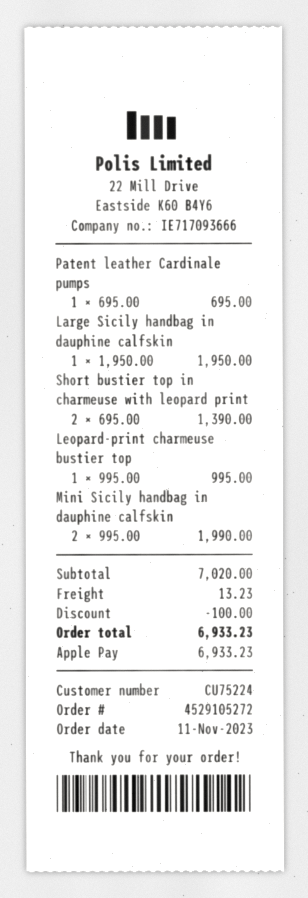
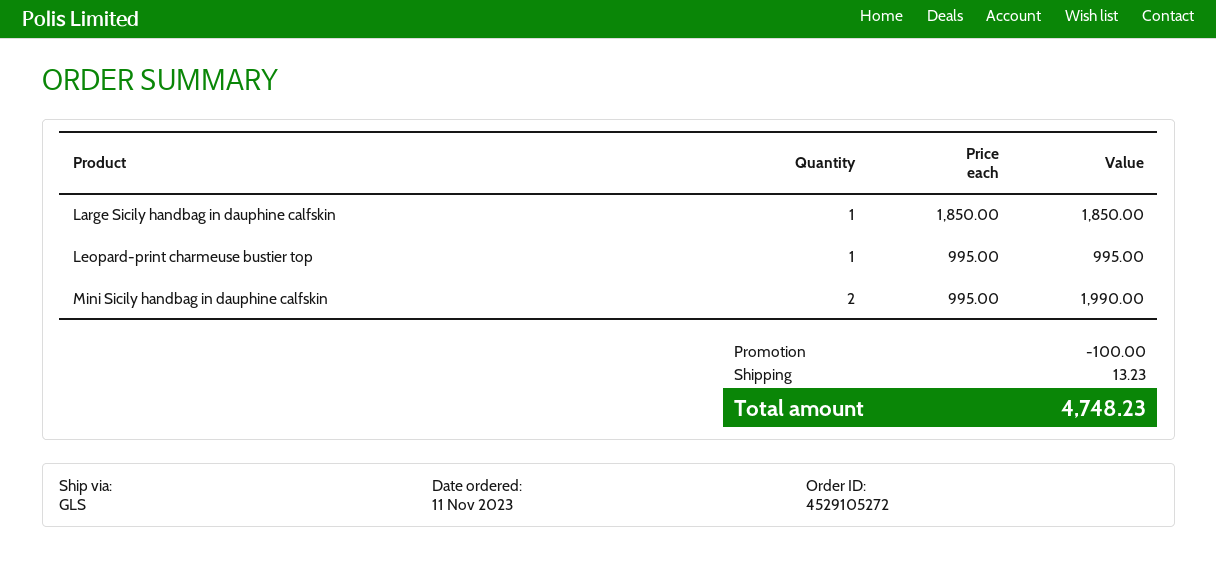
Patent leather Cardinale pumps: 1 x 695.00 = 695.00 -> none
Large Sicily handbag in dauphine calfskin: 1 x 1950.00 = 1950.00 -> 1 x 1850.00 = 1850.00
Short bustier top in charmeuse with leopard print: 2 x 695.00 = 1390.00 -> none
total: 6933.23 -> 4748.23

